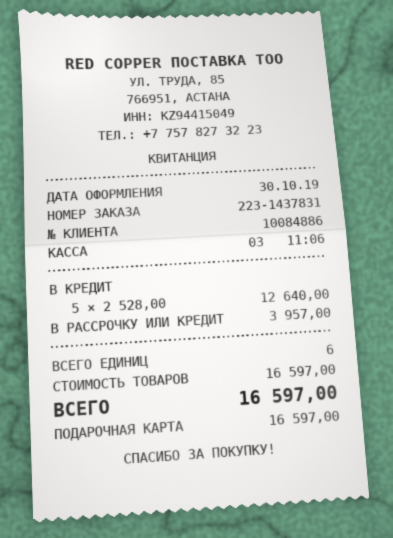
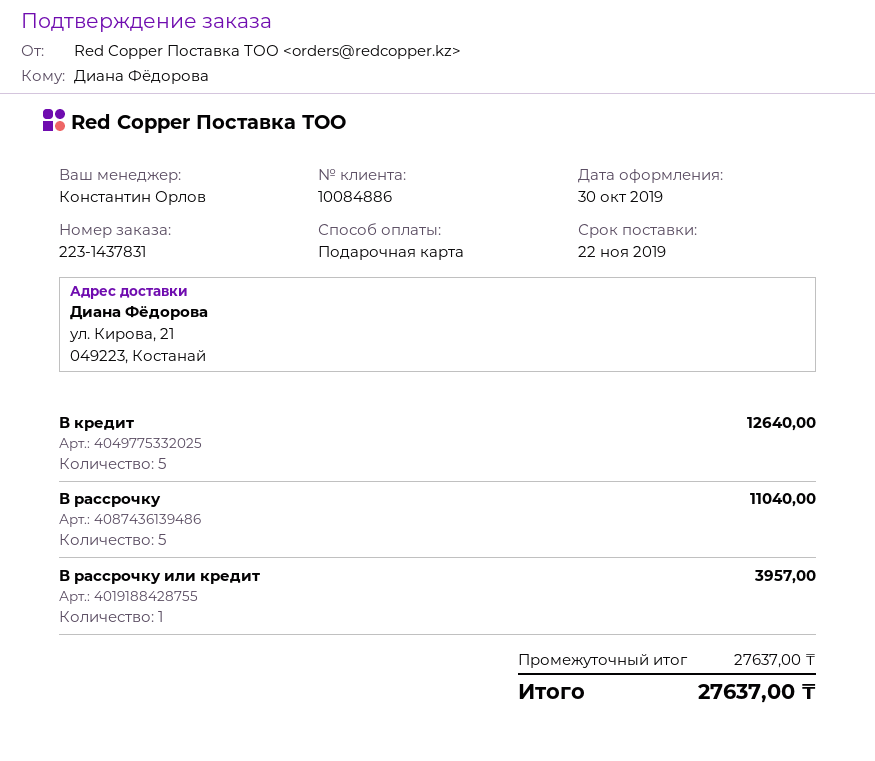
В рассрочку: none -> 5 for 11040.00
subtotal: 16597.00 -> 27637.00
total: 16597.00 -> 27637.00

